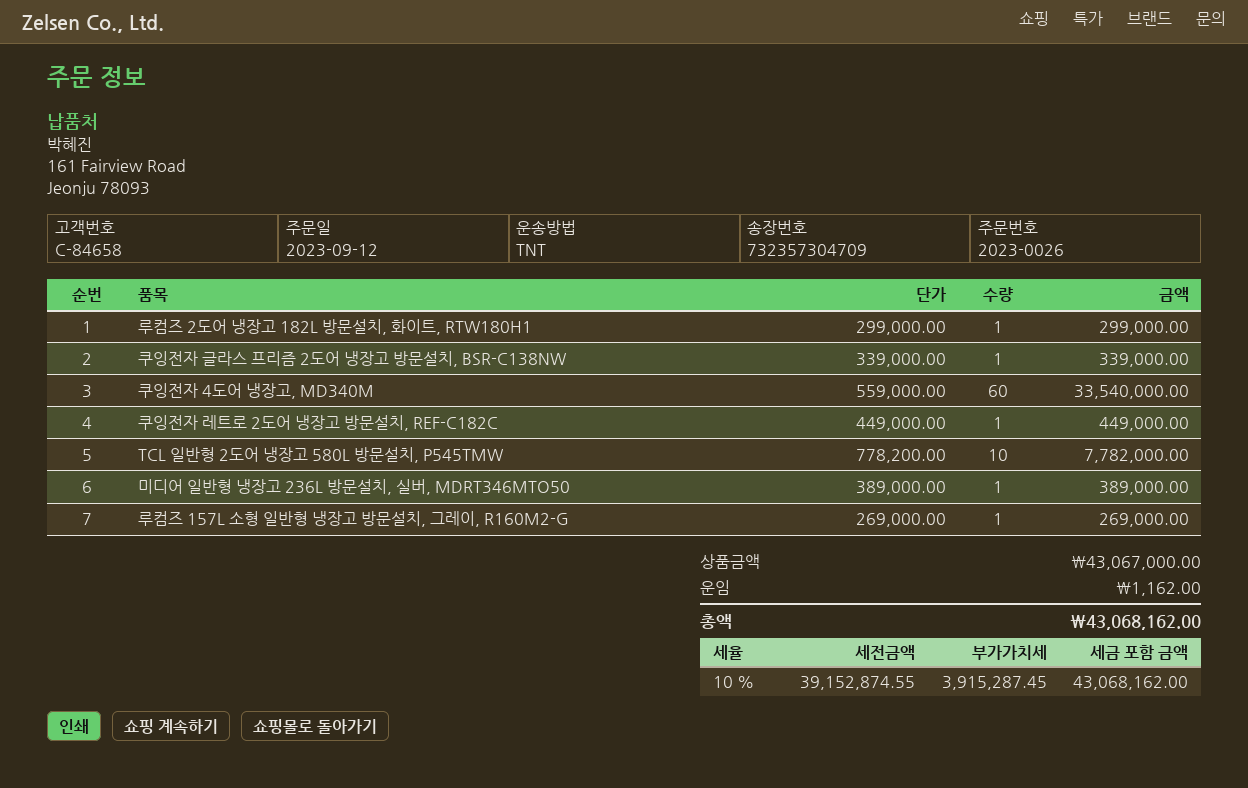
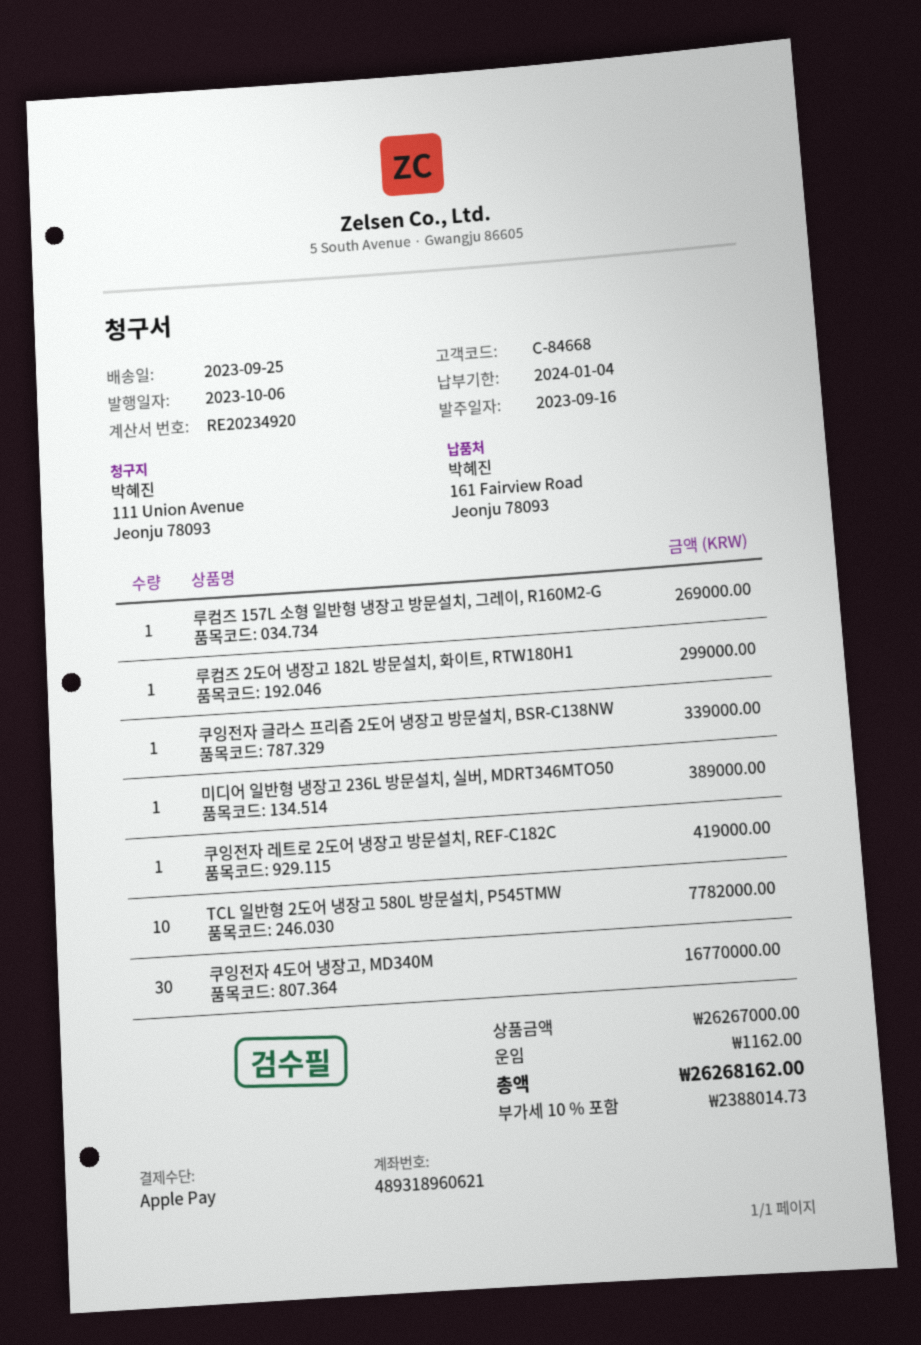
order date: 2023-09-12 -> 2023-09-16
customer number: C-84658 -> C-84668
쿠잉전자 4도어 냉장고, MD340M: 60 for 33540000.00 -> 30 for 16770000.00
쿠잉전자 레트로 2도어 냉장고 방문설치, REF-C182C: 1 for 449000.00 -> 1 for 419000.00
subtotal: 43067000.00 -> 26267000.00
tax: 10% = 3915287.45 -> 10% = 2388014.73
total: 43068162.00 -> 26268162.00

